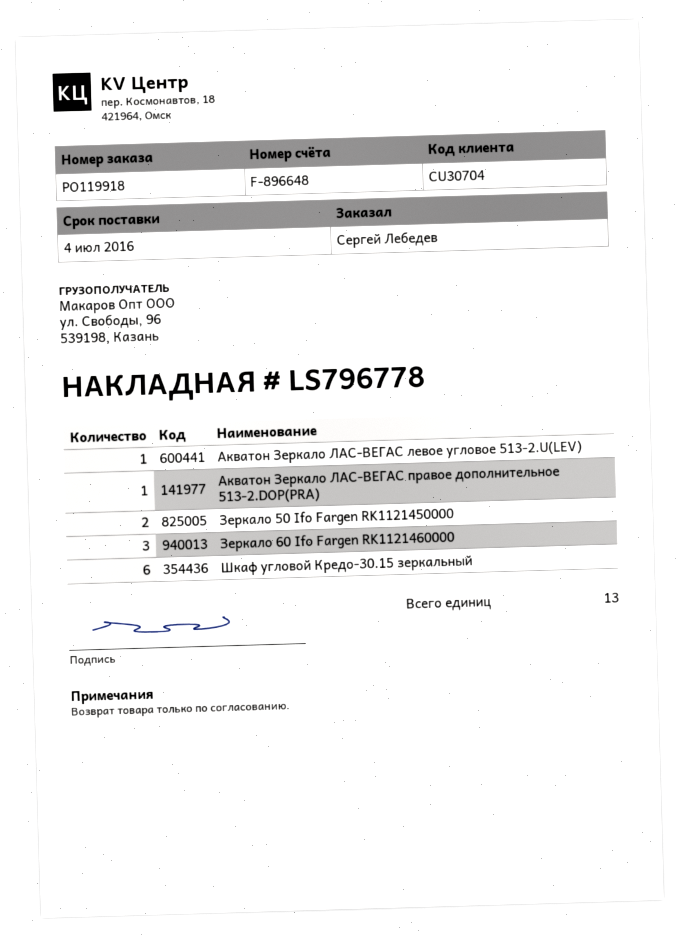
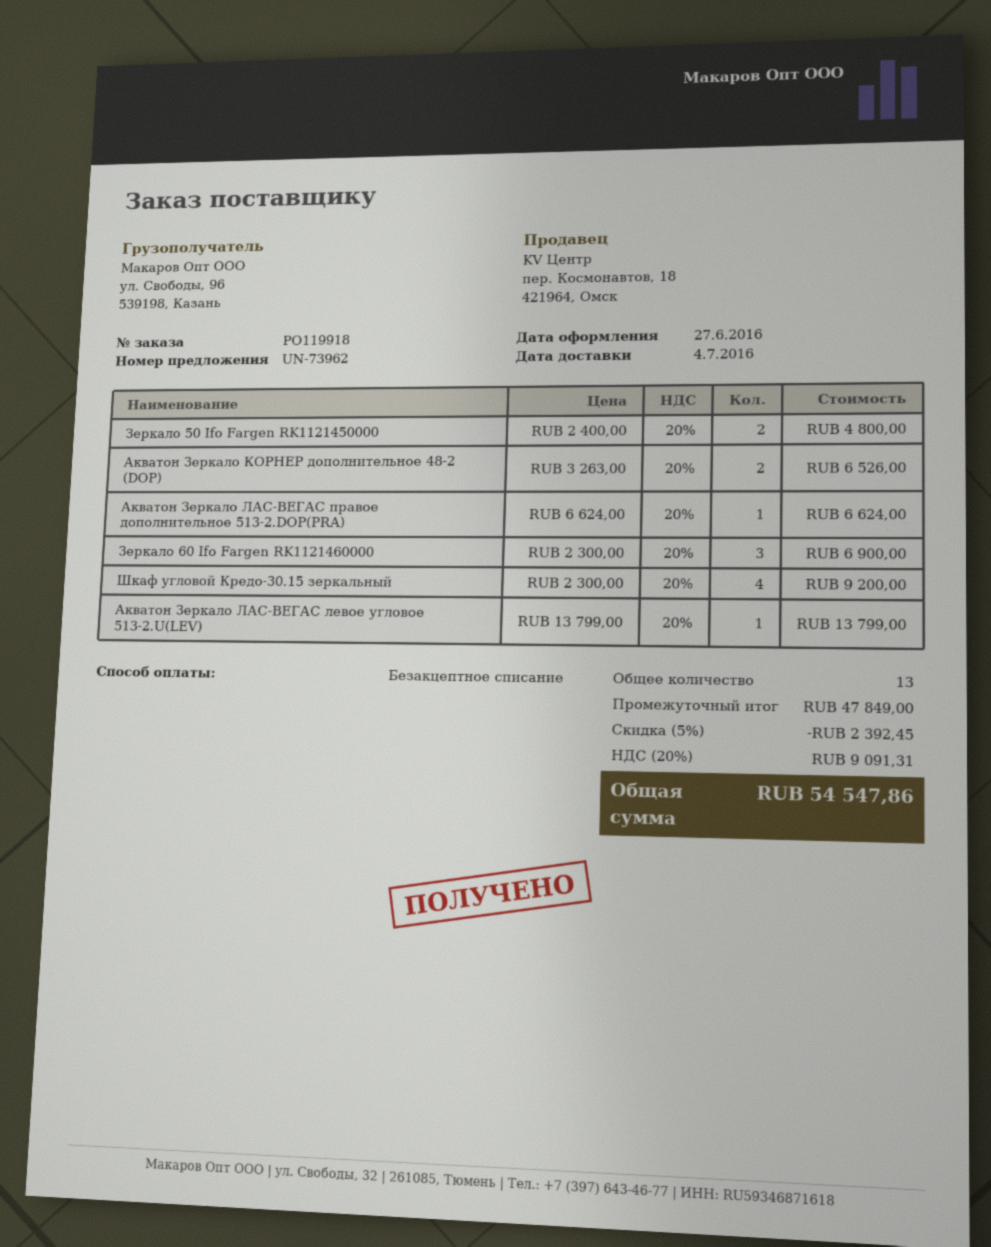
Шкаф угловой Кредо-30.15 зеркальный: 6 -> 4
Акватон Зеркало КОРНЕР дополнительное 48-2 (DOP): none -> 2

